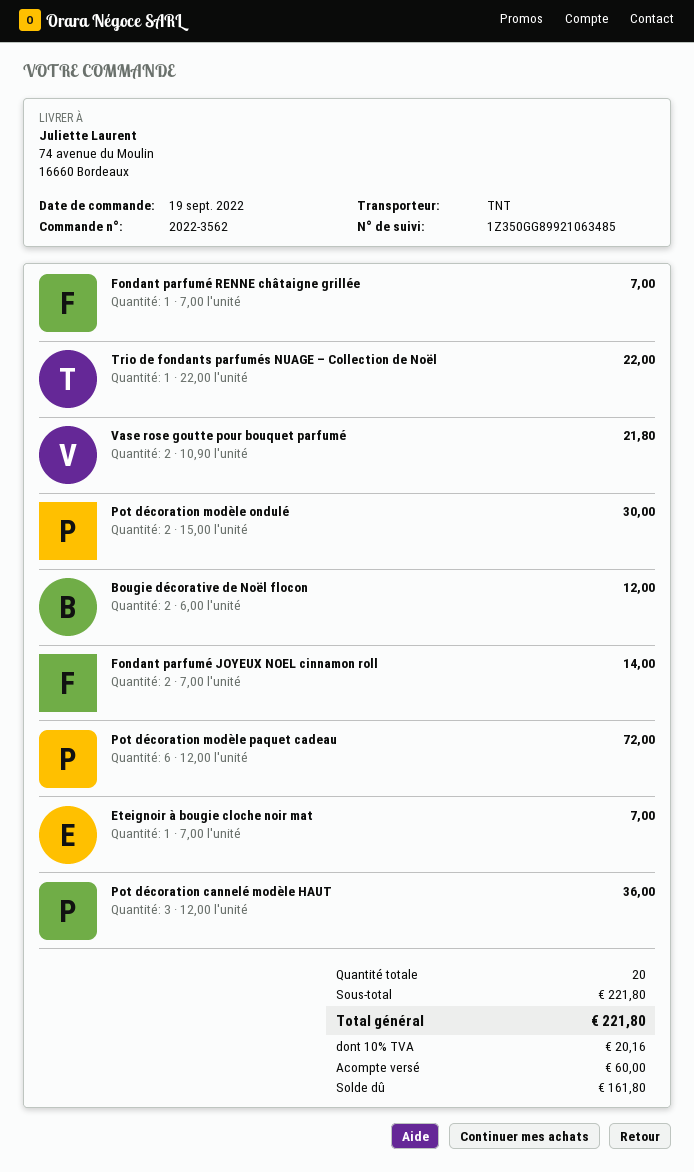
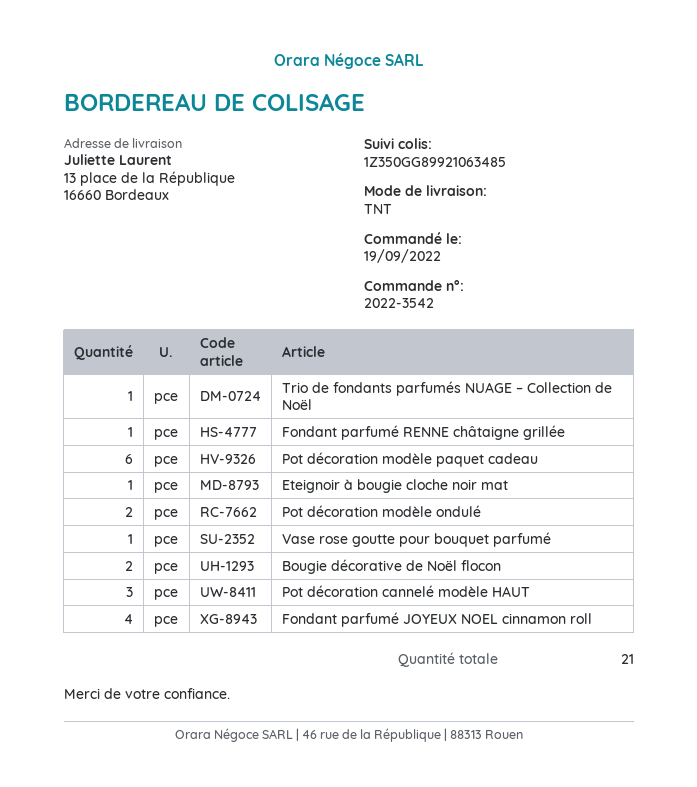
order number: 2022-3562 -> 2022-3542
ship to: 74 avenue du Moulin, 16660 Bordeaux -> 13 place de la République, 16660 Bordeaux
Vase rose goutte pour bouquet parfumé: 2 -> 1
Fondant parfumé JOYEUX NOEL cinnamon roll: 2 -> 4
total quantity: 20 -> 21

